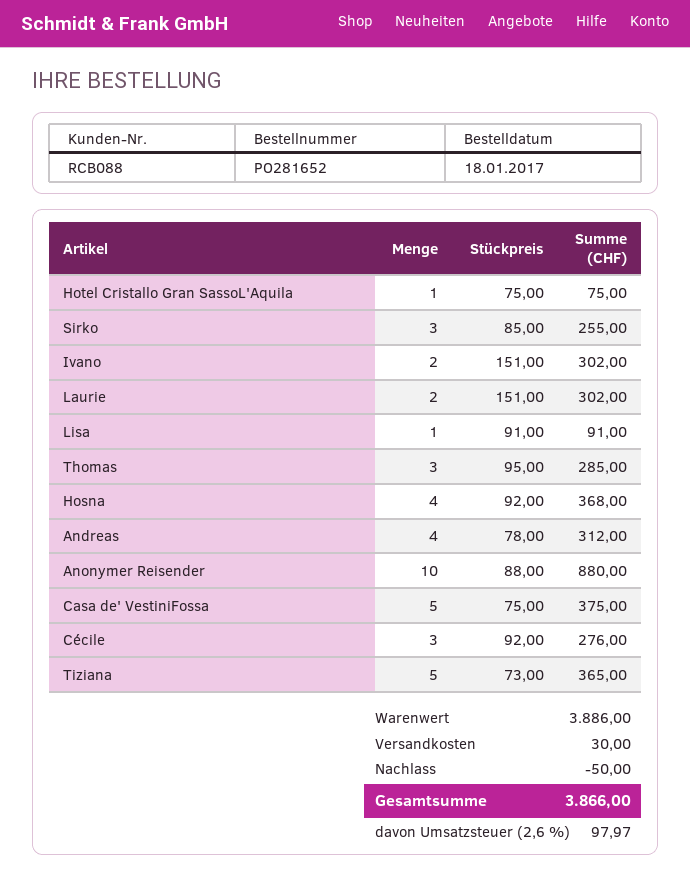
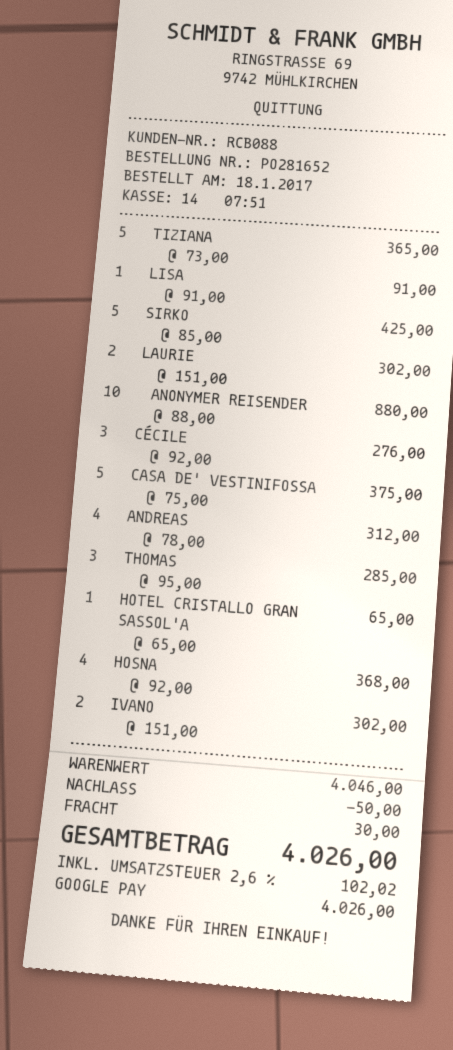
Hotel Cristallo Gran SassoL'Aquila: 1 x 75.00 = 75.00 -> 1 x 65.00 = 65.00
Sirko: 3 x 85.00 = 255.00 -> 5 x 85.00 = 425.00
subtotal: 3886.00 -> 4046.00
tax: 2.6% = 97.97 -> 2.6% = 102.02
total: 3866.00 -> 4026.00

